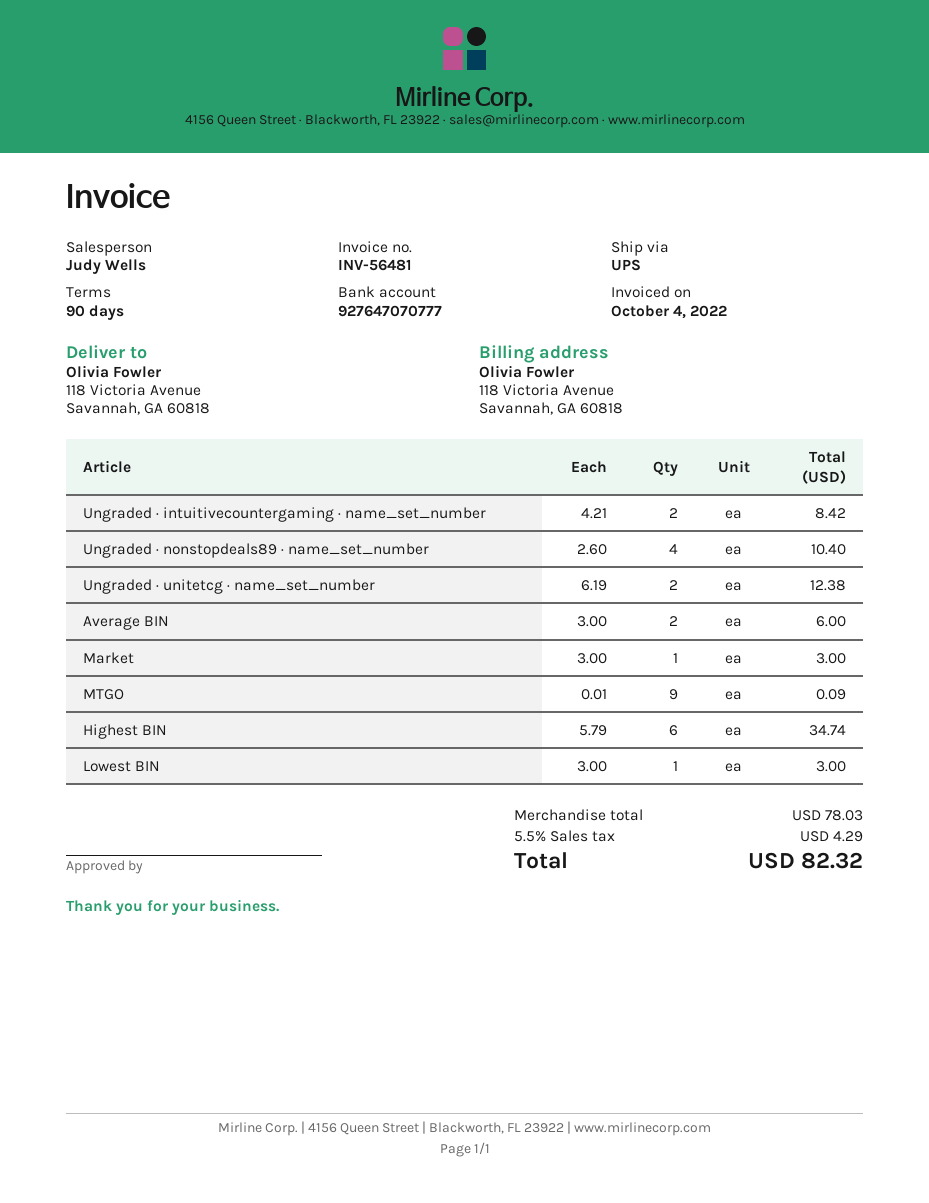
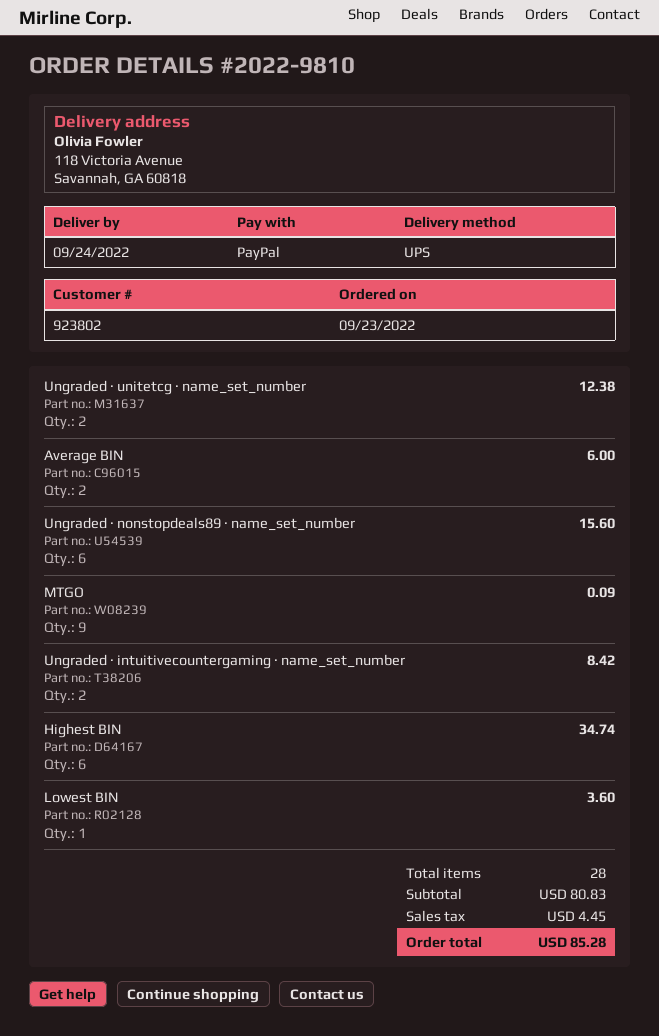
Ungraded · nonstopdeals89 · name_set_number: 4 for 10.40 -> 6 for 15.60
Market: 1 for 3.00 -> none
Lowest BIN: 1 for 3.00 -> 1 for 3.60
subtotal: 78.03 -> 80.83
tax: 4.29 -> 4.45
total: 82.32 -> 85.28

